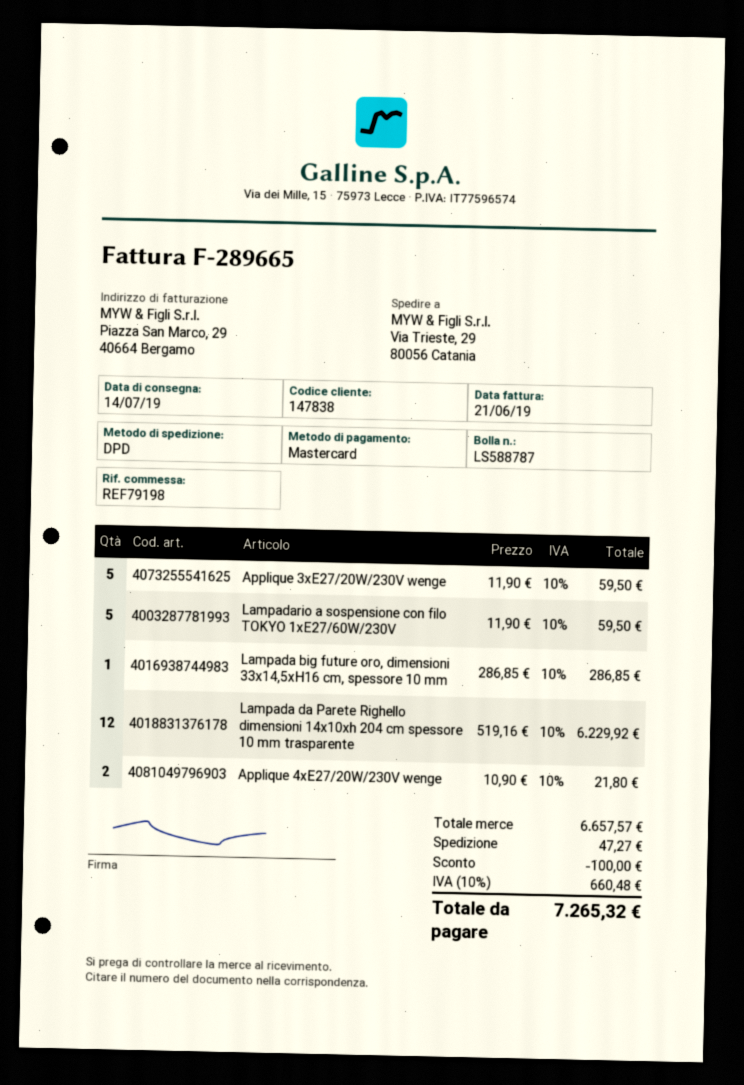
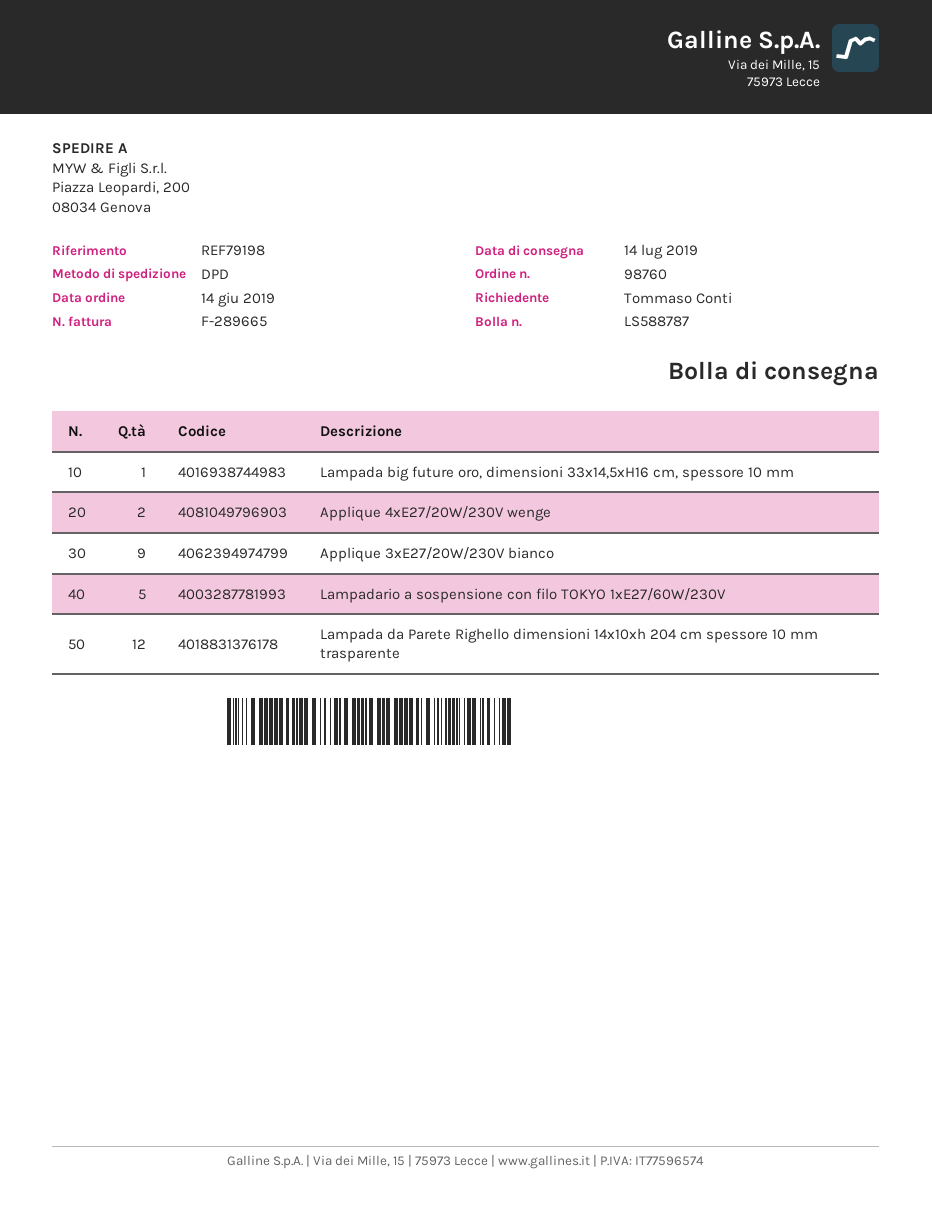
ship to: Via Trieste, 29, 80056 Catania -> Piazza Leopardi, 200, 08034 Genova
Applique 3xE27/20W/230V wenge: 5 -> none
Applique 3xE27/20W/230V bianco: none -> 9

